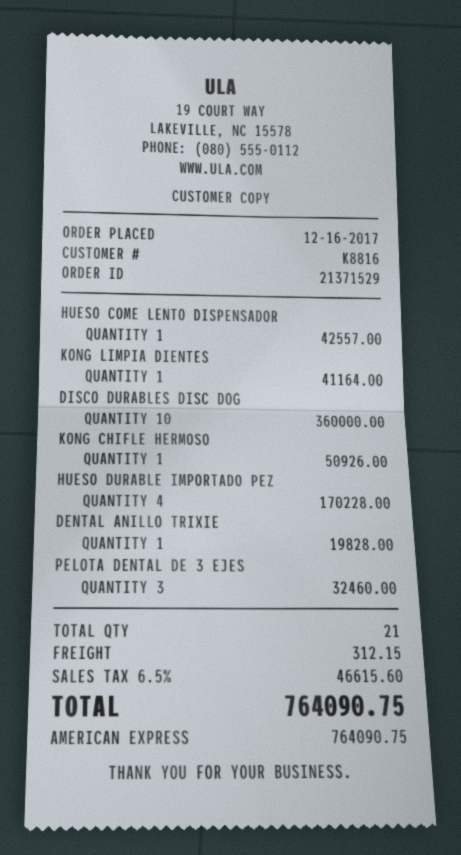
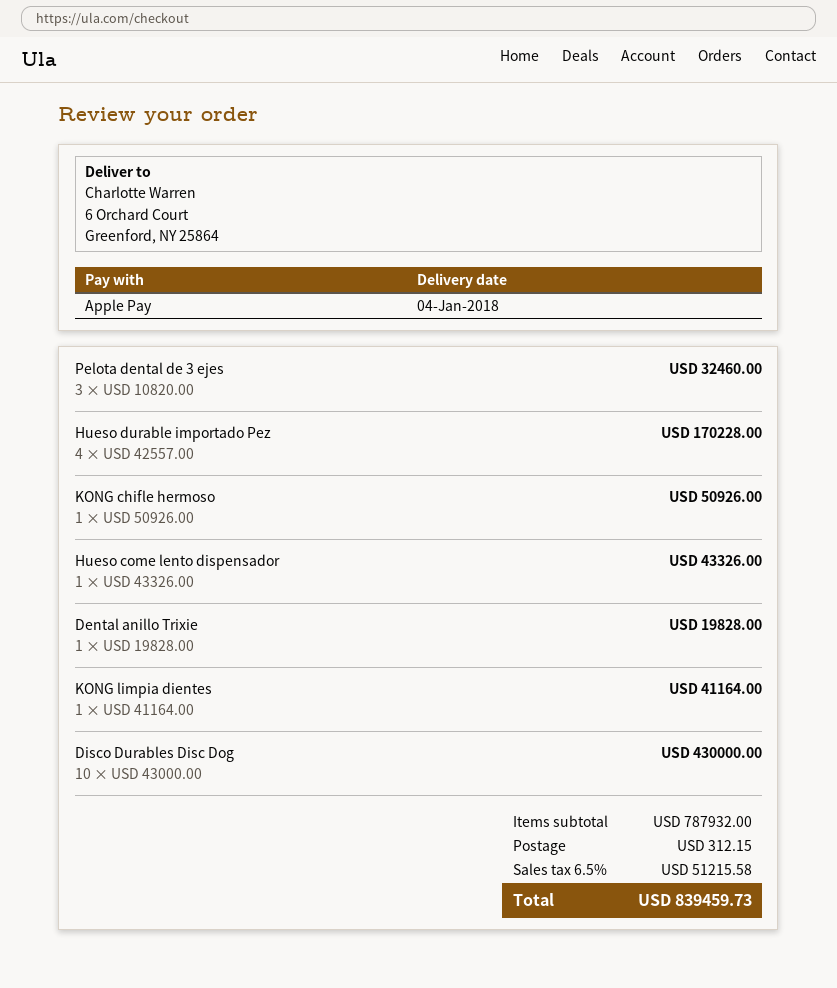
payment method: American Express -> Apple Pay
HUESO COME LENTO DISPENSADOR: 1 for 42557.00 -> 1 for 43326.00
DISCO DURABLES DISC DOG: 10 for 360000.00 -> 10 for 430000.00
tax: 6.5% = 46615.60 -> 6.5% = 51215.58
total: 764090.75 -> 839459.73

